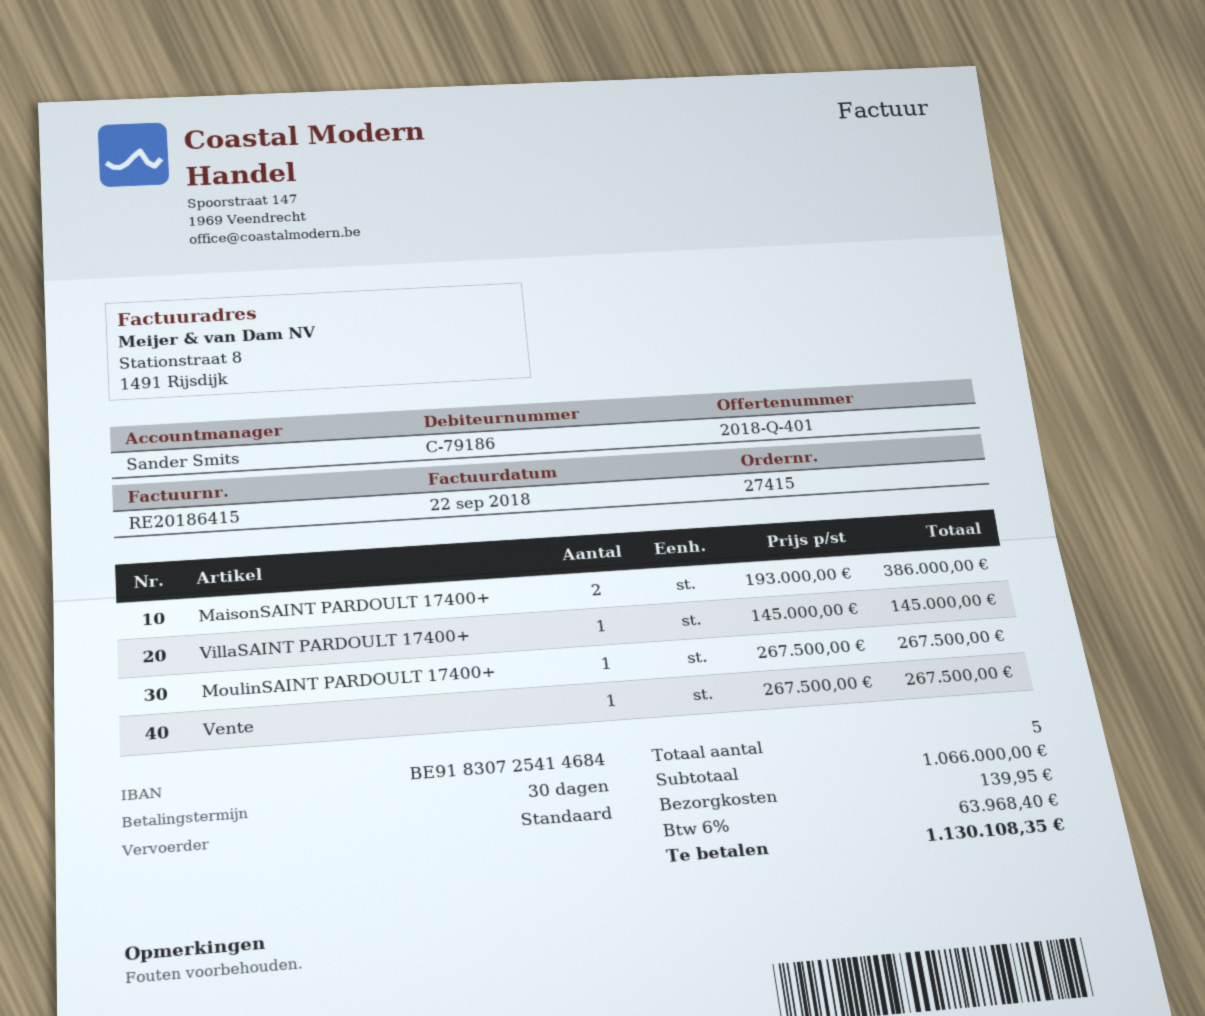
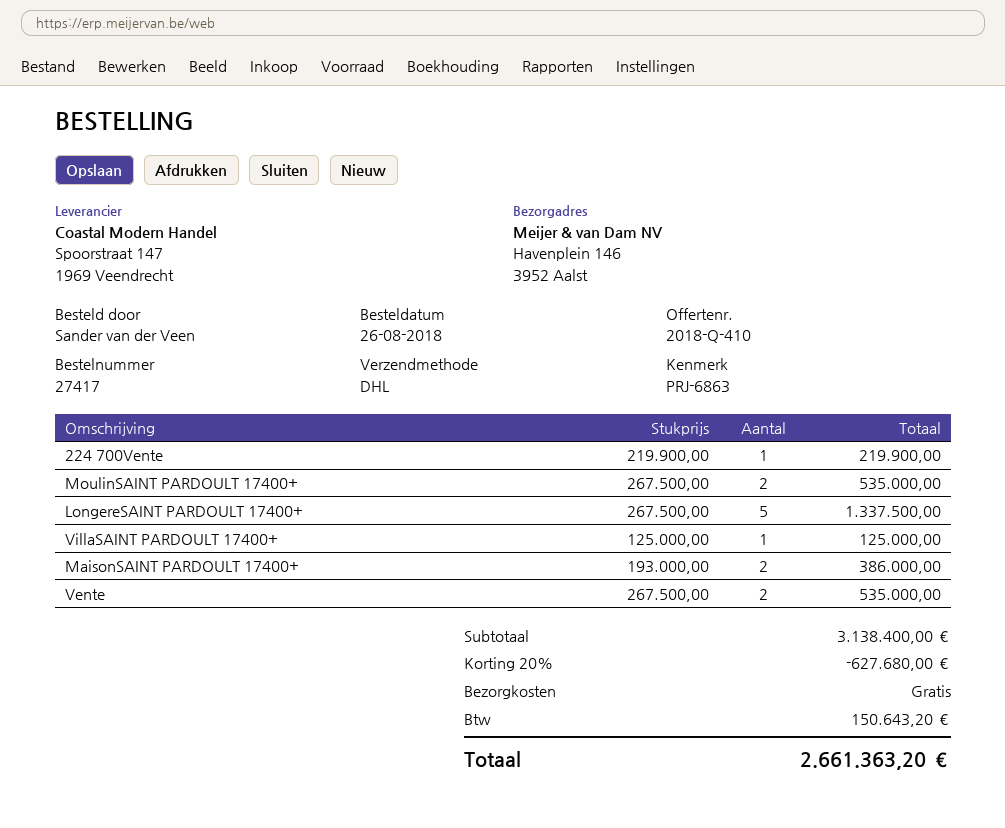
quote number: 2018-Q-401 -> 2018-Q-410
order number: 27415 -> 27417
shipping method: standard -> DHL
VillaSAINT PARDOULT 17400+: 1 x 145000.00 = 145000.00 -> 1 x 125000.00 = 125000.00
MoulinSAINT PARDOULT 17400+: 1 x 267500.00 = 267500.00 -> 2 x 267500.00 = 535000.00
Vente: 1 x 267500.00 = 267500.00 -> 2 x 267500.00 = 535000.00
224 700Vente: none -> 1 x 219900.00 = 219900.00
LongereSAINT PARDOULT 17400+: none -> 5 x 267500.00 = 1337500.00
subtotal: 1066000.00 -> 3138400.00
discount: none -> 20% = 627680.00
shipping: 139.95 -> 0.00
tax: 63968.40 -> 150643.20
total: 1130108.35 -> 2661363.20

